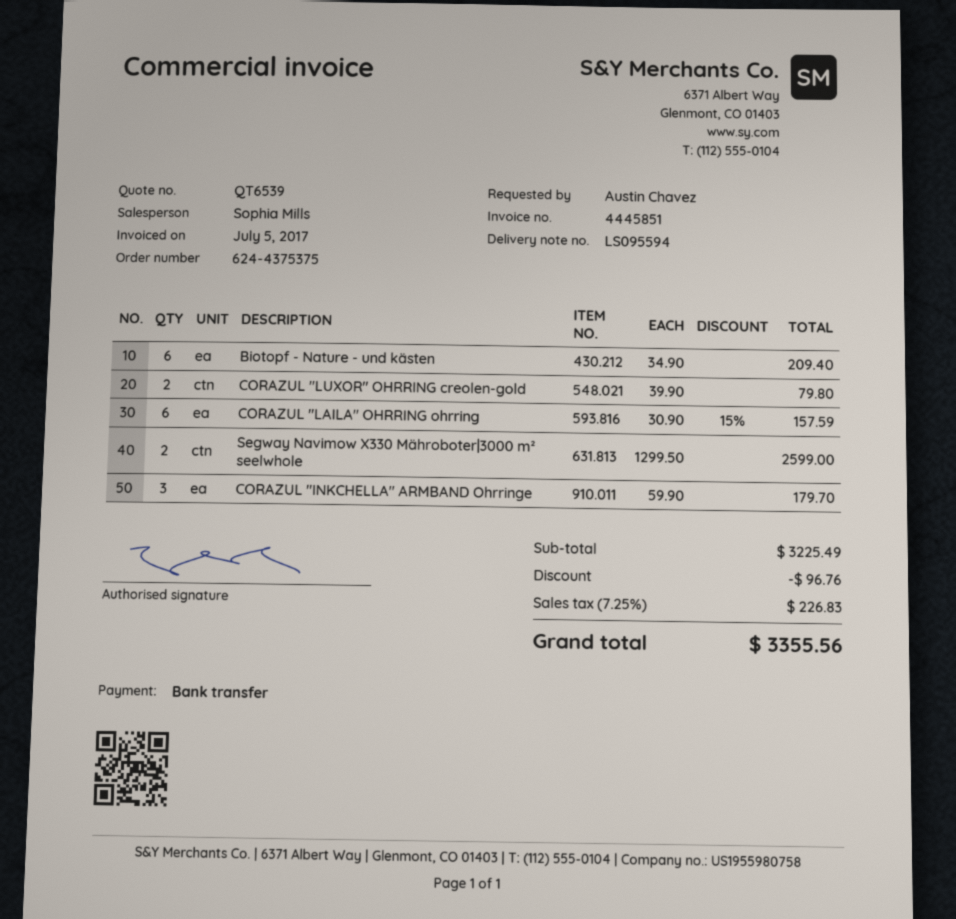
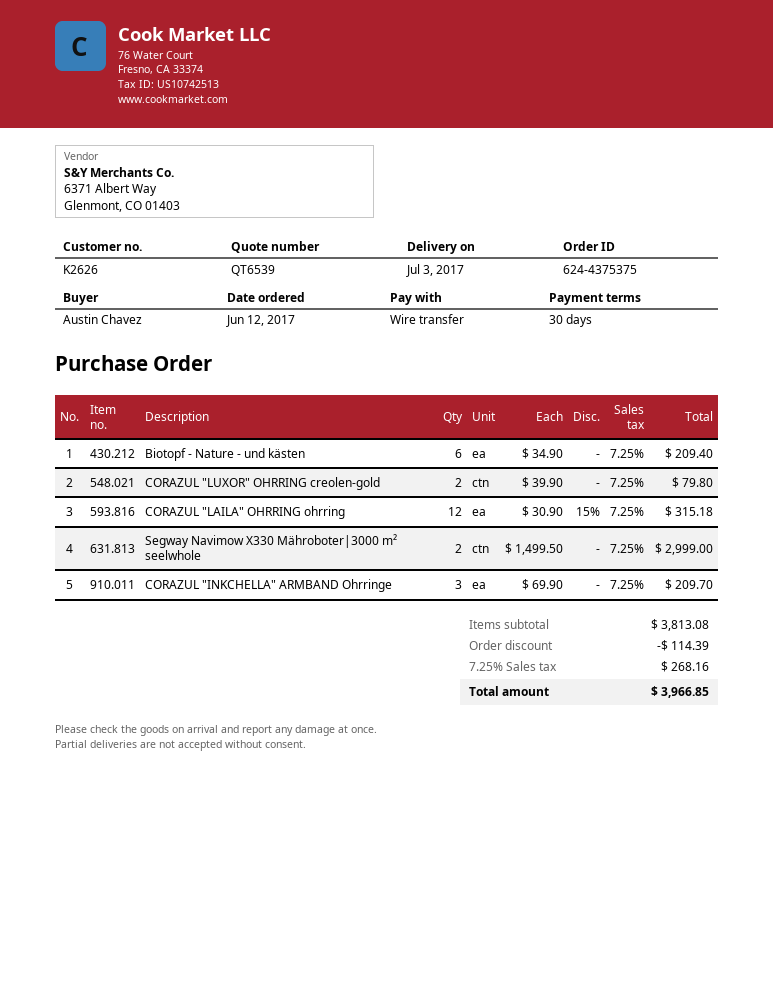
CORAZUL "LAILA" OHRRING ohrring: 6 x 30.90 - 15% = 157.59 -> 12 x 30.90 - 15% = 315.18
Segway Navimow X330 Mähroboter|3000 m² seelwhole: 2 x 1299.50 = 2599.00 -> 2 x 1499.50 = 2999.00
CORAZUL "INKCHELLA" ARMBAND Ohrringe: 3 x 59.90 = 179.70 -> 3 x 69.90 = 209.70
subtotal: 3225.49 -> 3813.08
discount: 96.76 -> 114.39
tax: 7.25% = 226.83 -> 7.25% = 268.16
total: 3355.56 -> 3966.85

